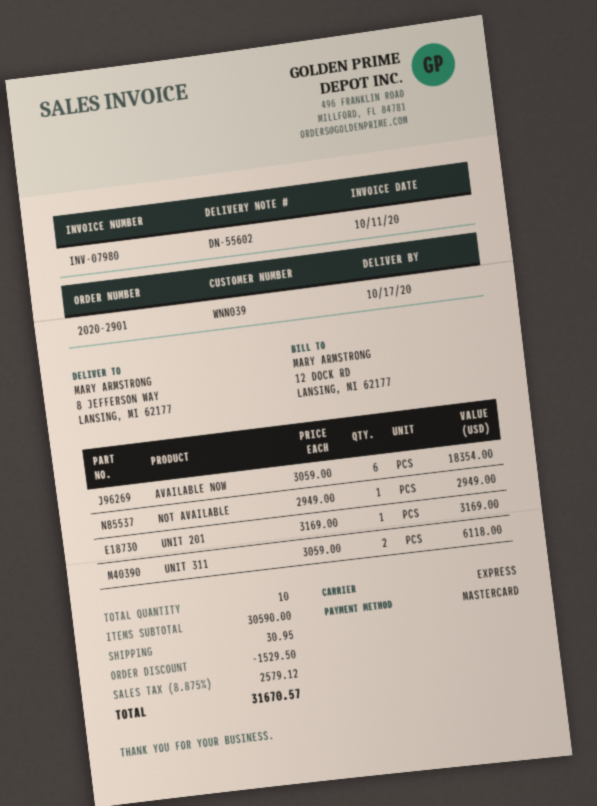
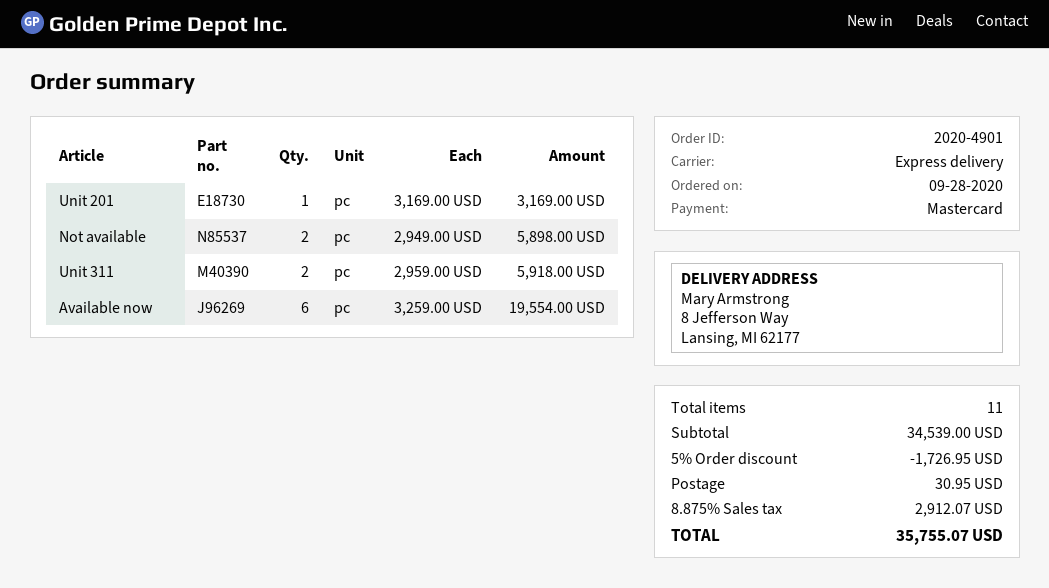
order number: 2020-2901 -> 2020-4901
AVAILABLE NOW: 6 x 3059.00 = 18354.00 -> 6 x 3259.00 = 19554.00
NOT AVAILABLE: 1 x 2949.00 = 2949.00 -> 2 x 2949.00 = 5898.00
UNIT 311: 2 x 3059.00 = 6118.00 -> 2 x 2959.00 = 5918.00
total quantity: 10 -> 11
subtotal: 30590.00 -> 34539.00
discount: 1529.50 -> 1726.95
tax: 8.875% = 2579.12 -> 8.875% = 2912.07
total: 31670.57 -> 35755.07

